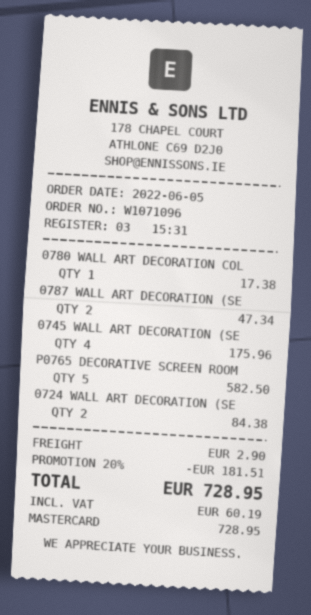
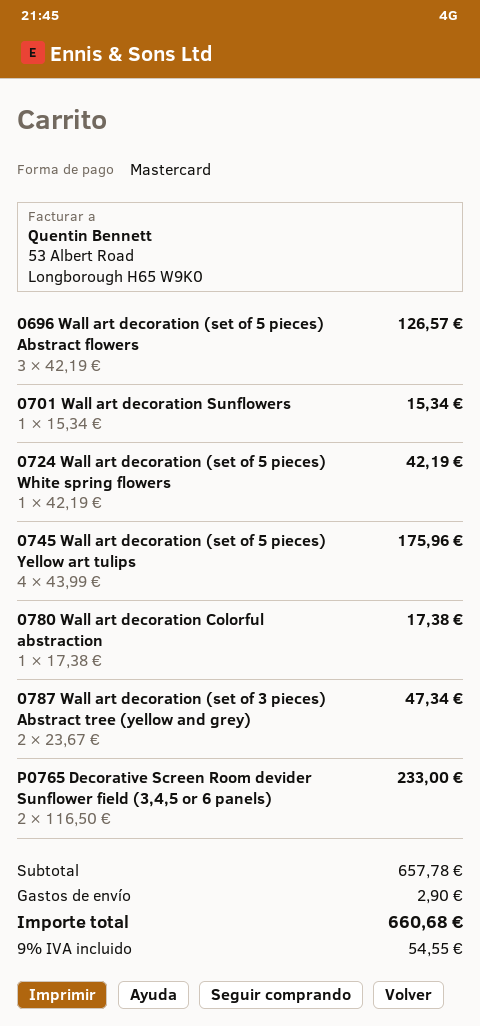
P0765 DECORATIVE SCREEN ROOM: 5 for 582.50 -> 2 for 233.00
0724 WALL ART DECORATION (SE: 2 for 84.38 -> 1 for 42.19
0696 Wall art decoration (set of 5 pieces) Abstract flowers: none -> 3 for 126.57
0701 Wall art decoration Sunflowers: none -> 1 for 15.34
discount: 20% = 181.51 -> none
tax: 60.19 -> 54.55
total: 728.95 -> 660.68

